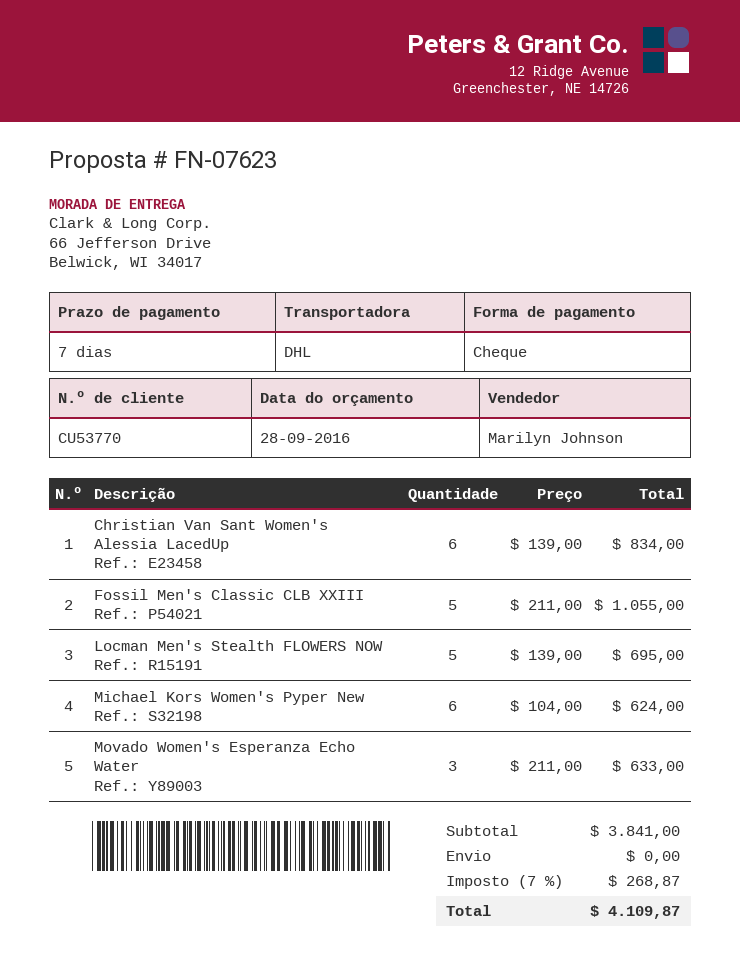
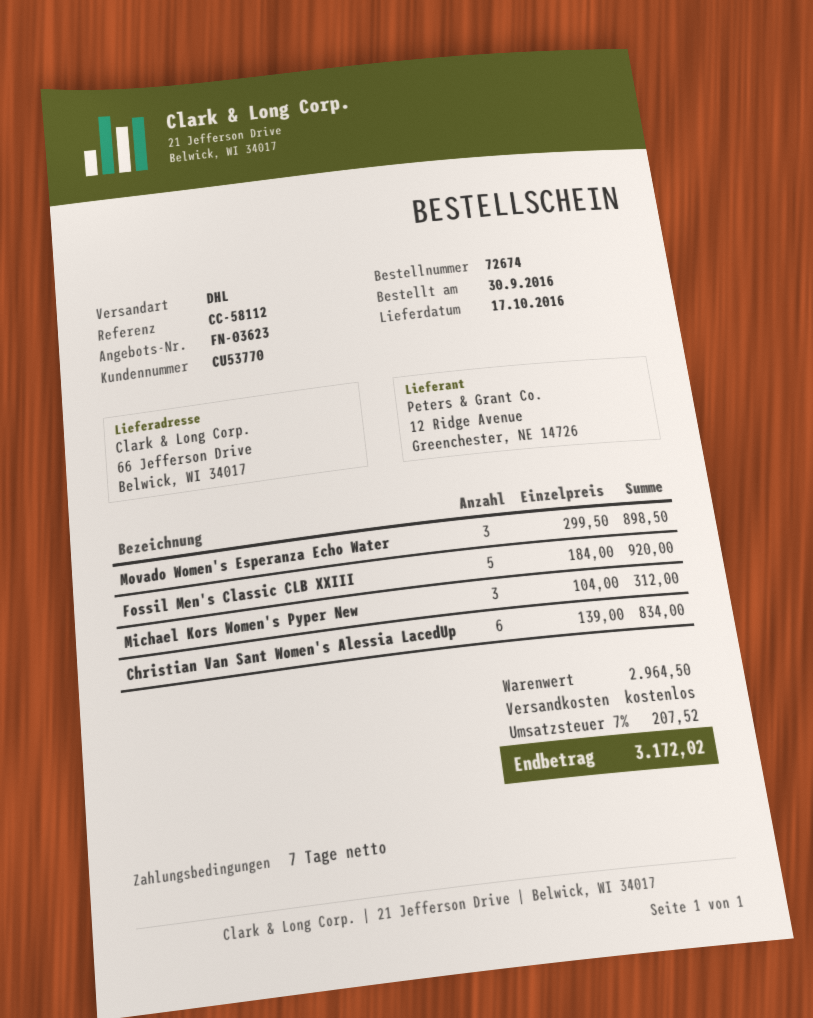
quote number: FN-07623 -> FN-03623
Fossil Men's Classic CLB XXIII: 5 x 211.00 = 1055.00 -> 5 x 184.00 = 920.00
Locman Men's Stealth FLOWERS NOW: 5 x 139.00 = 695.00 -> none
Michael Kors Women's Pyper New: 6 x 104.00 = 624.00 -> 3 x 104.00 = 312.00
Movado Women's Esperanza Echo Water: 3 x 211.00 = 633.00 -> 3 x 299.50 = 898.50
subtotal: 3841.00 -> 2964.50
tax: 7% = 268.87 -> 7% = 207.52
total: 4109.87 -> 3172.02

